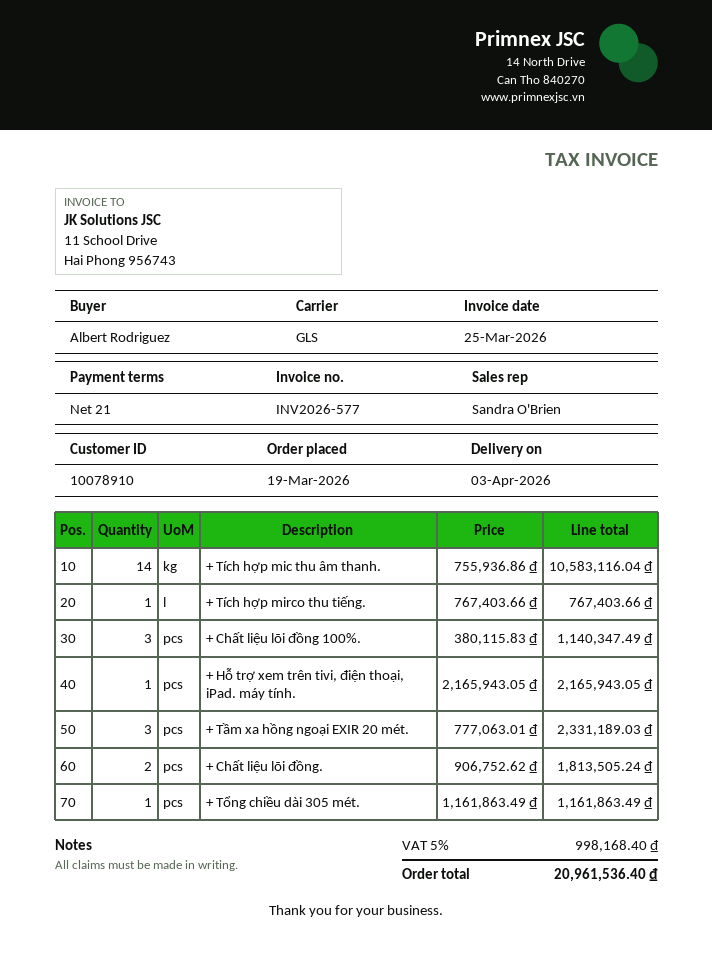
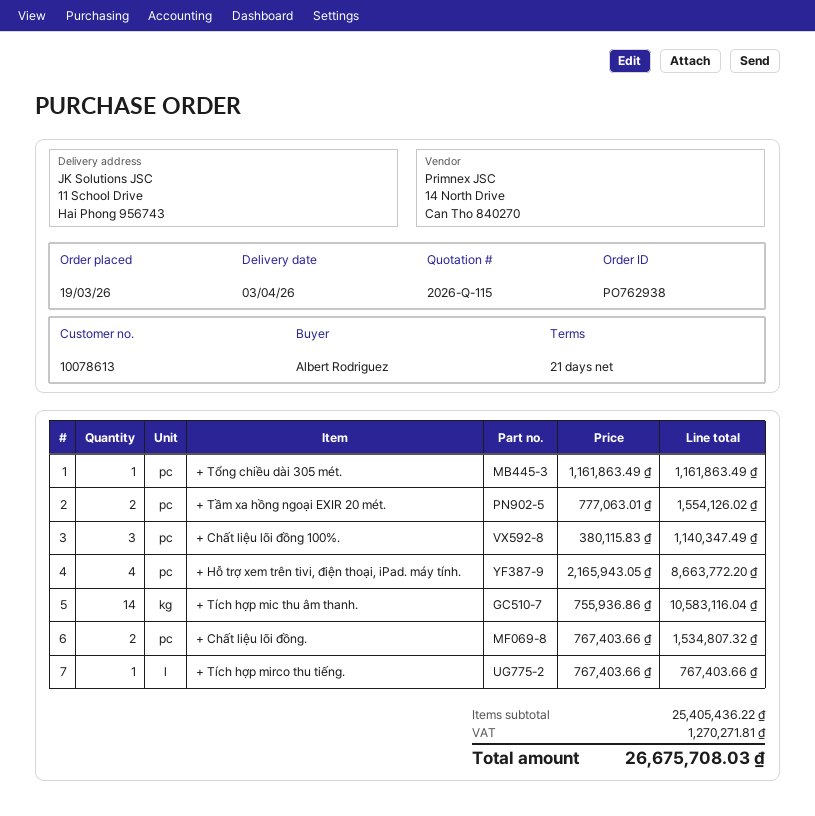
customer number: 10078910 -> 10078613
+ Hỗ trợ xem trên tivi, điện thoại, iPad. máy tính.: 1 x 2165943.05 = 2165943.05 -> 4 x 2165943.05 = 8663772.20
+ Tầm xa hồng ngoại EXIR 20 mét.: 3 x 777063.01 = 2331189.03 -> 2 x 777063.01 = 1554126.02
+ Chất liệu lõi đồng.: 2 x 906752.62 = 1813505.24 -> 2 x 767403.66 = 1534807.32
tax: 998168.40 -> 1270271.81
total: 20961536.40 -> 26675708.03

